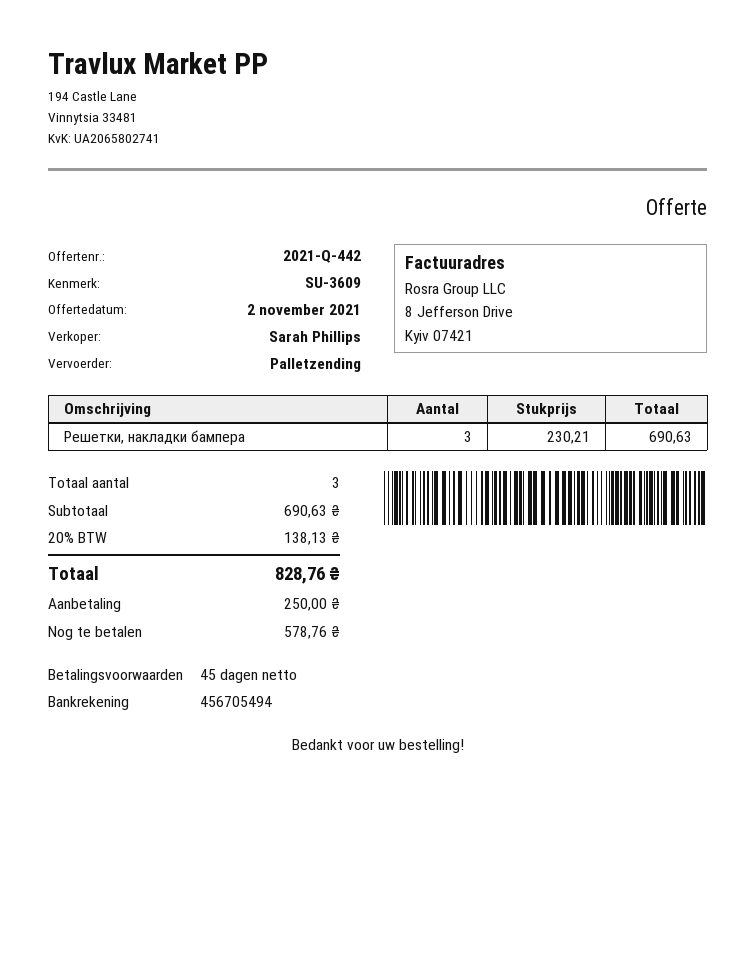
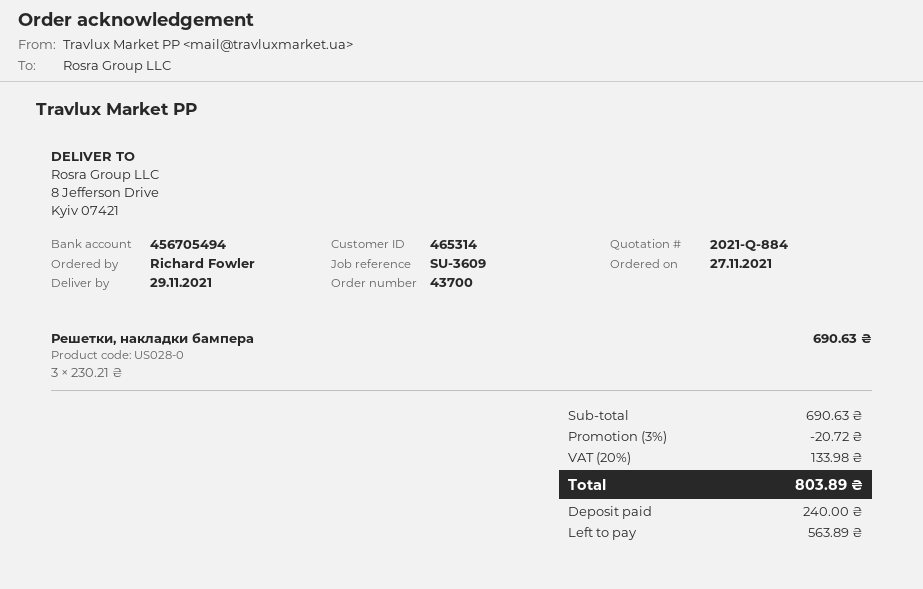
quote number: 2021-Q-442 -> 2021-Q-884
discount: none -> 3% = 20.72
tax: 20% = 138.13 -> 20% = 133.98
total: 828.76 -> 803.89
deposit: 250.00 -> 240.00
balance: 578.76 -> 563.89

